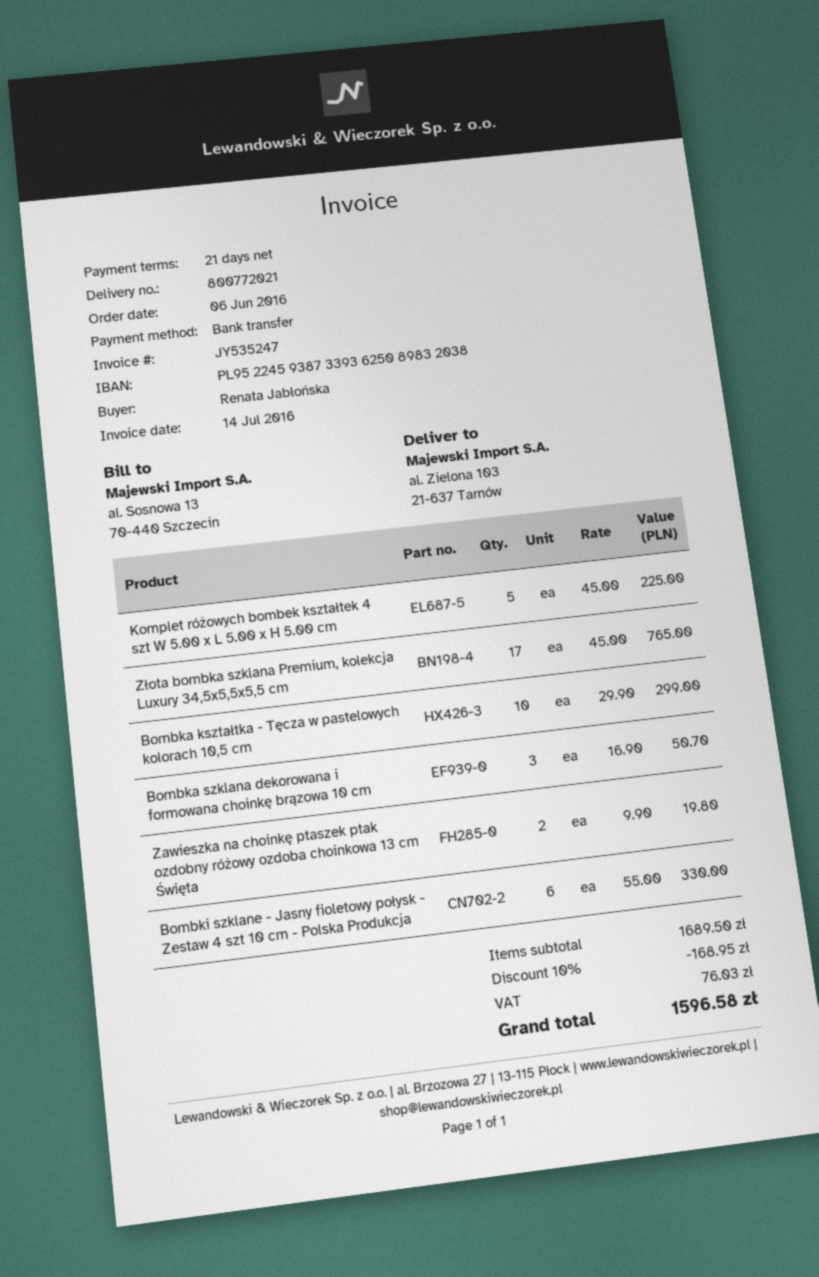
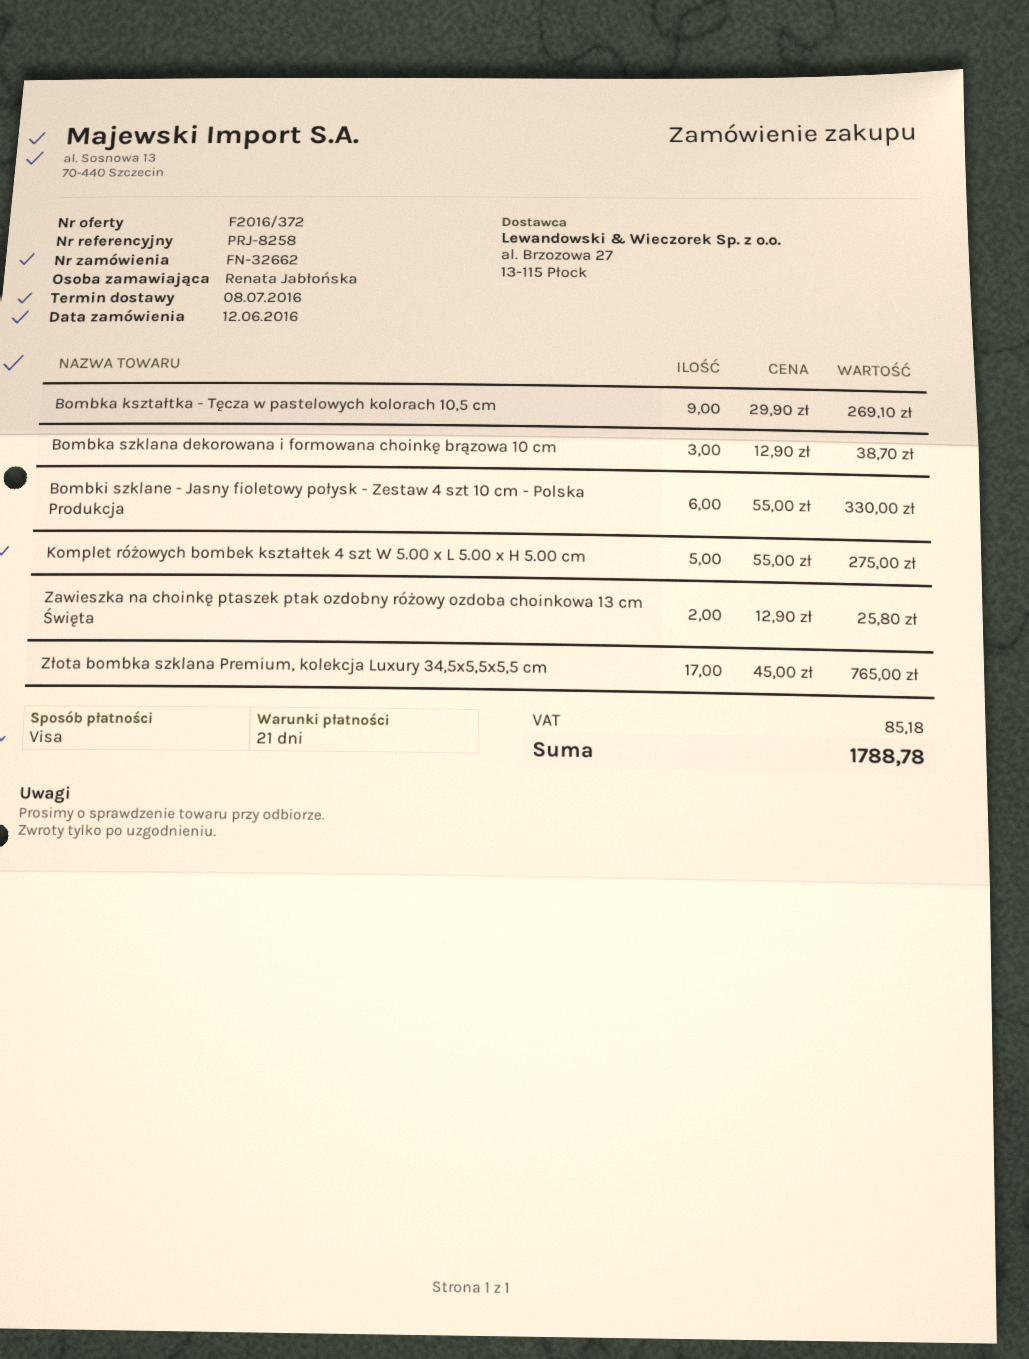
order date: 2016-06-06 -> 2016-06-12
payment method: bank transfer -> Visa
Komplet różowych bombek kształtek 4 szt W 5.00 x L 5.00 x H 5.00 cm: 5 x 45.00 = 225.00 -> 5 x 55.00 = 275.00
Bombka kształtka - Tęcza w pastelowych kolorach 10,5 cm: 10 x 29.90 = 299.00 -> 9 x 29.90 = 269.10
Bombka szklana dekorowana i formowana choinkę brązowa 10 cm: 3 x 16.90 = 50.70 -> 3 x 12.90 = 38.70
Zawieszka na choinkę ptaszek ptak ozdobny różowy ozdoba choinkowa 13 cm Święta: 2 x 9.90 = 19.80 -> 2 x 12.90 = 25.80
discount: 10% = 168.95 -> none
tax: 76.03 -> 85.18
total: 1596.58 -> 1788.78

